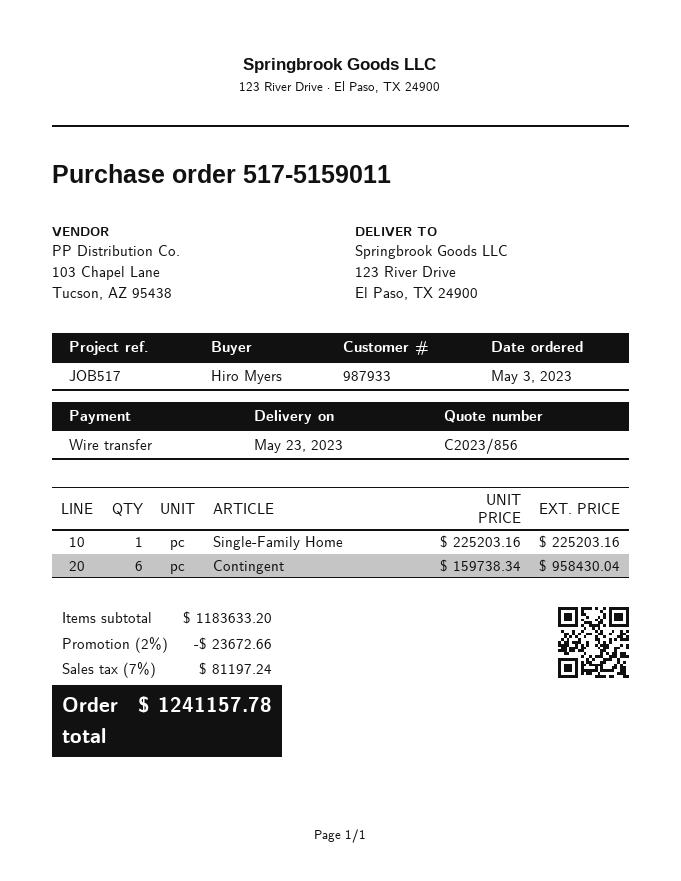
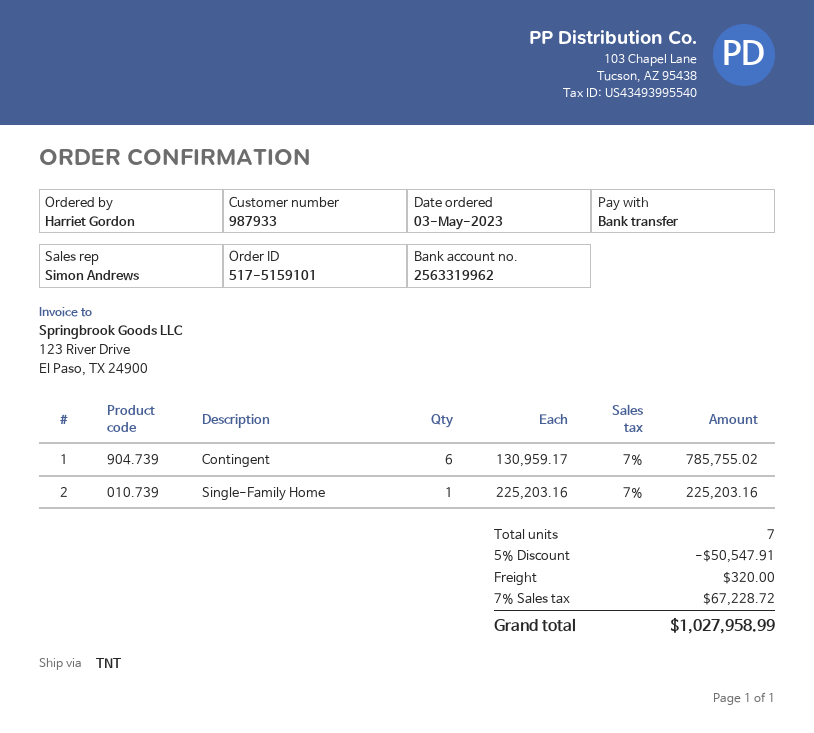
order number: 517-5159011 -> 517-5159101
ordered by: Hiro Myers -> Harriet Gordon
Contingent: 6 x 159738.34 = 958430.04 -> 6 x 130959.17 = 785755.02
discount: 2% = 23672.66 -> 5% = 50547.91
shipping: none -> 320.00
tax: 7% = 81197.24 -> 7% = 67228.72
total: 1241157.78 -> 1027958.99

